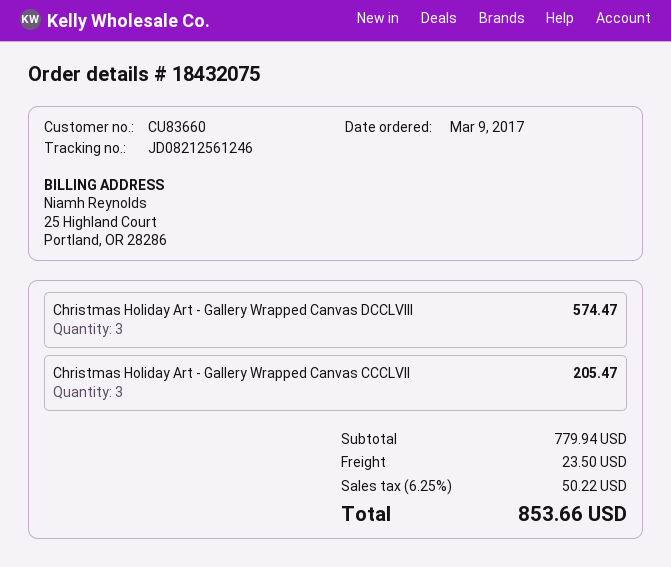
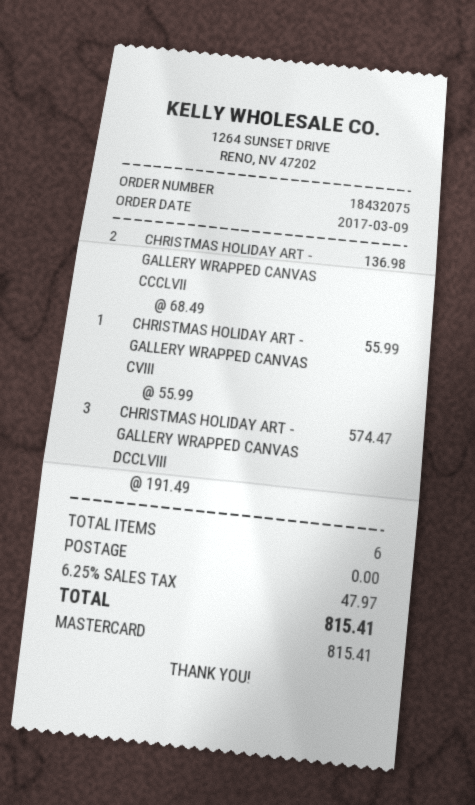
Christmas Holiday Art - Gallery Wrapped Canvas CCCLVII: 3 for 205.47 -> 2 for 136.98
CHRISTMAS HOLIDAY ART - GALLERY WRAPPED CANVAS CVIII: none -> 1 for 55.99
shipping: 23.50 -> 0.00
tax: 6.25% = 50.22 -> 6.25% = 47.97
total: 853.66 -> 815.41

